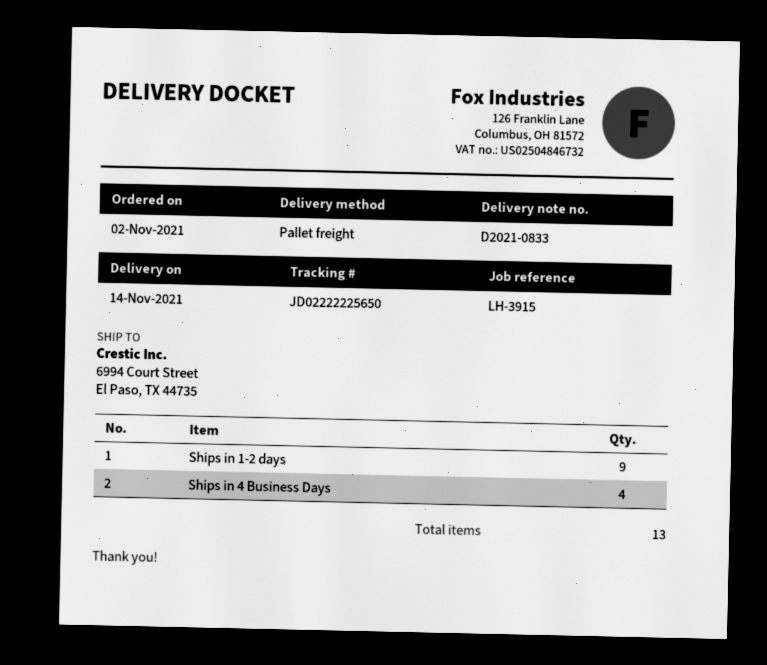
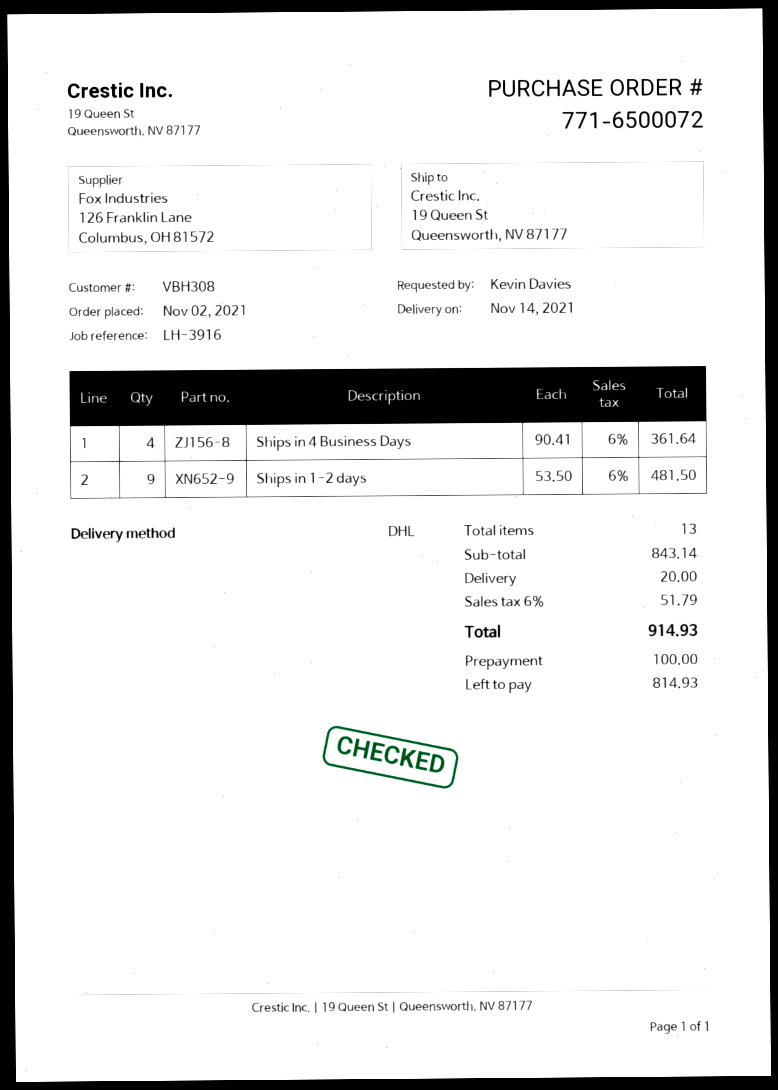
reference: LH-3915 -> LH-3916
shipping method: pallet freight -> DHL
ship to: 6994 Court Street, El Paso, TX 44735 -> 19 Queen St, Queensworth, NV 87177

